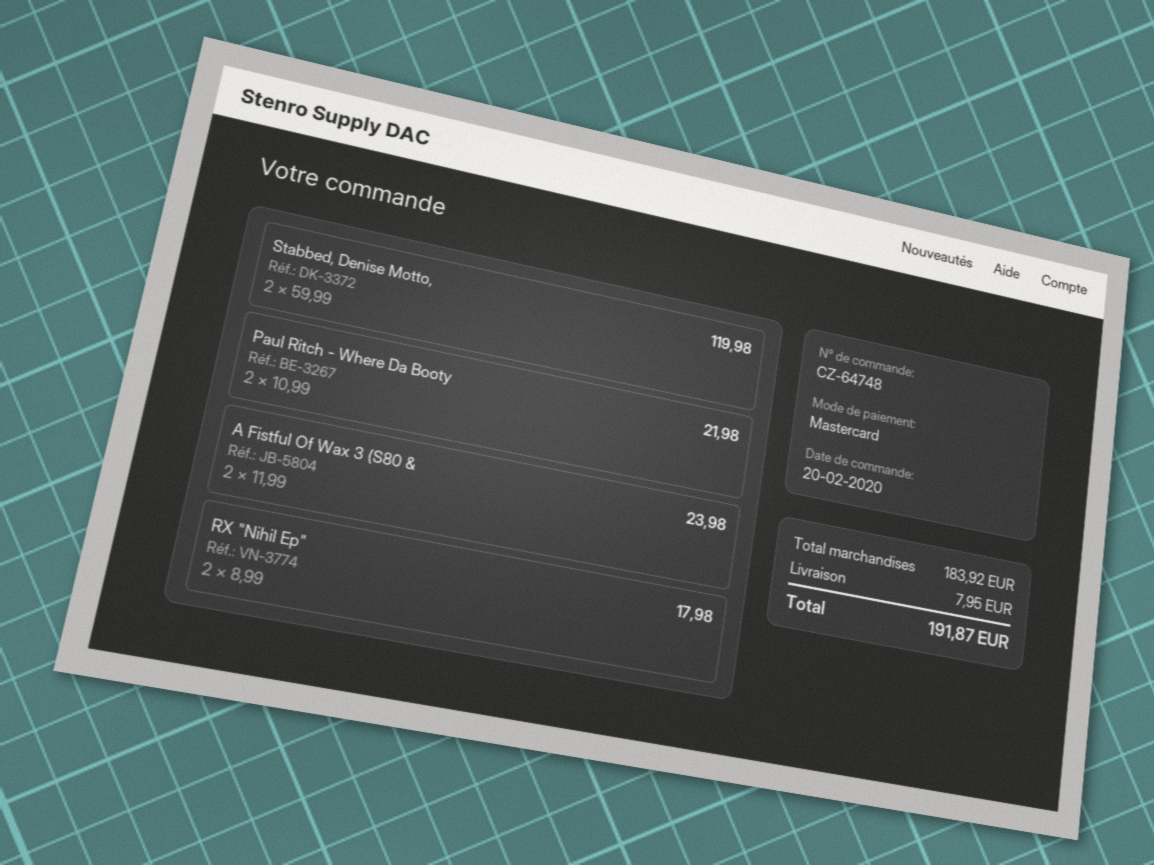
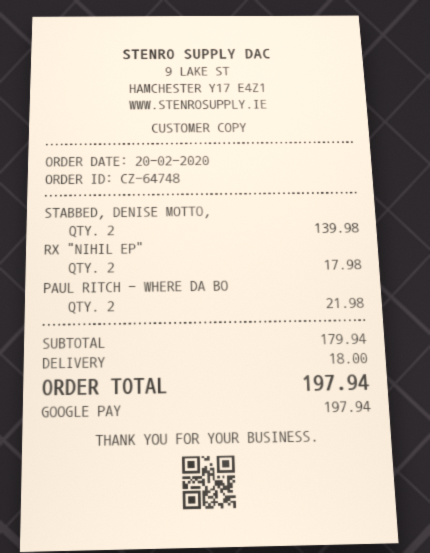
payment method: Mastercard -> Google Pay
Stabbed, Denise Motto,: 2 for 119.98 -> 2 for 139.98
A Fistful Of Wax 3 (S80 &: 2 for 23.98 -> none
subtotal: 183.92 -> 179.94
shipping: 7.95 -> 18.00
total: 191.87 -> 197.94

